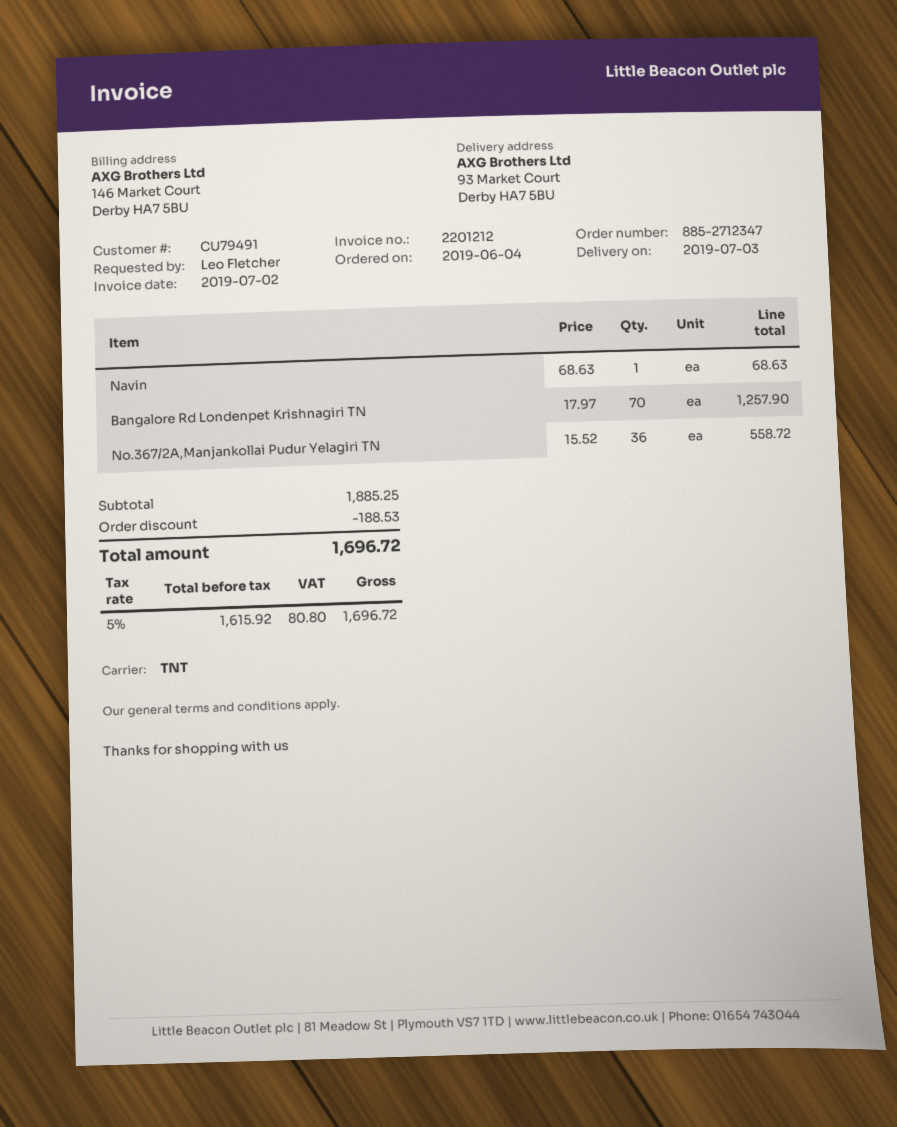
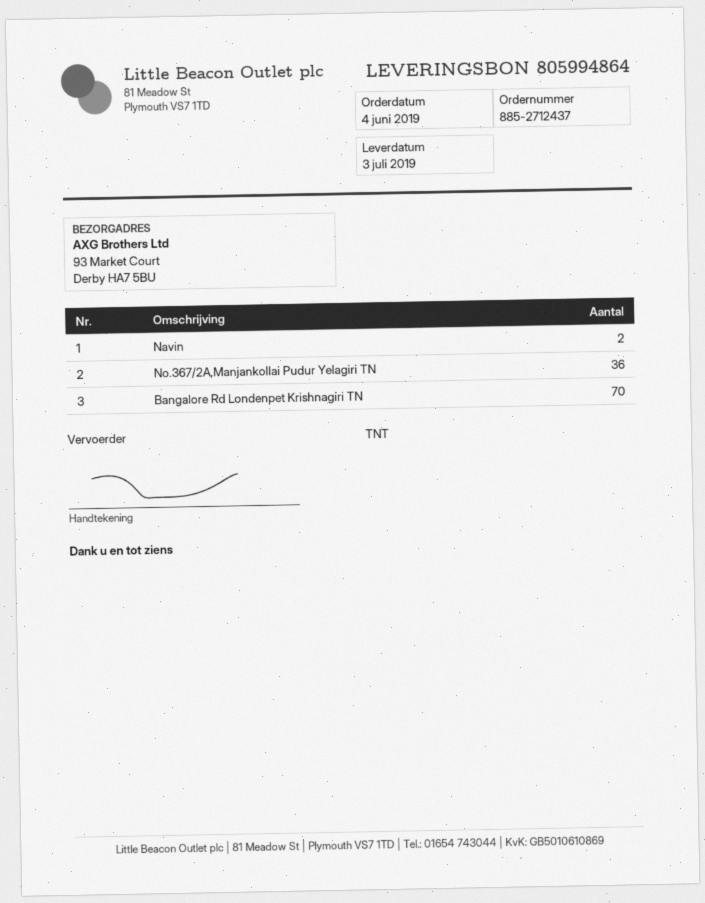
order number: 885-2712347 -> 885-2712437
Navin: 1 -> 2

